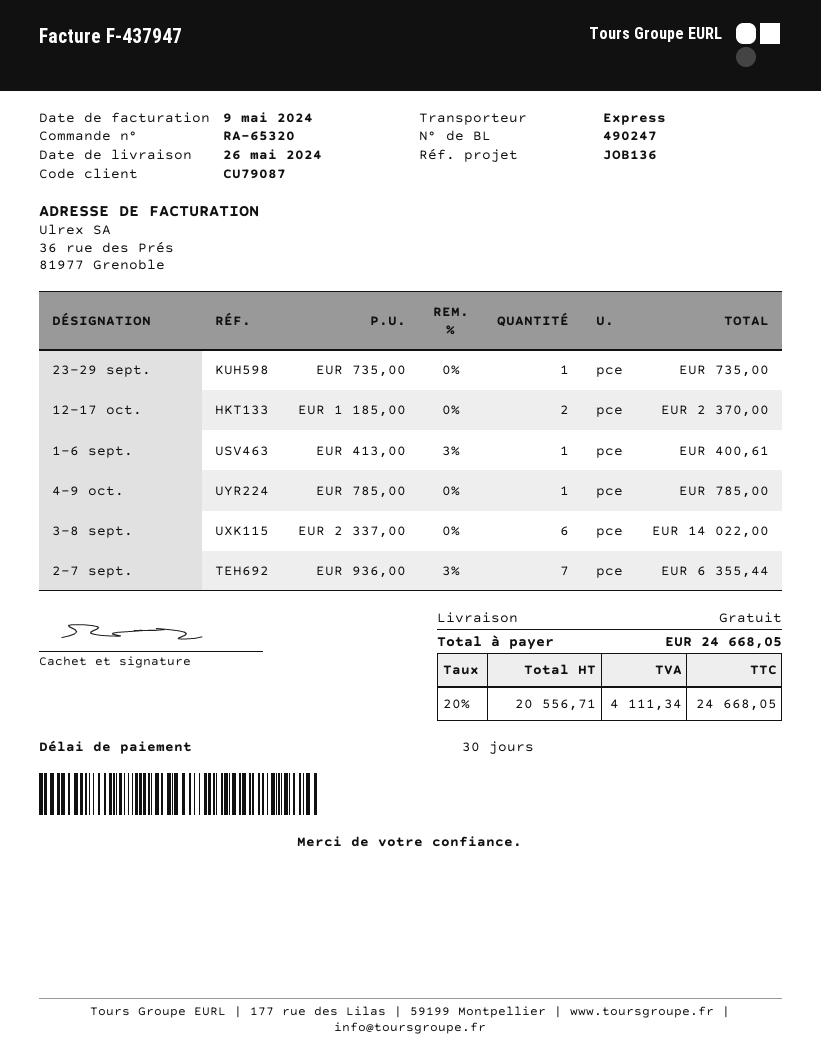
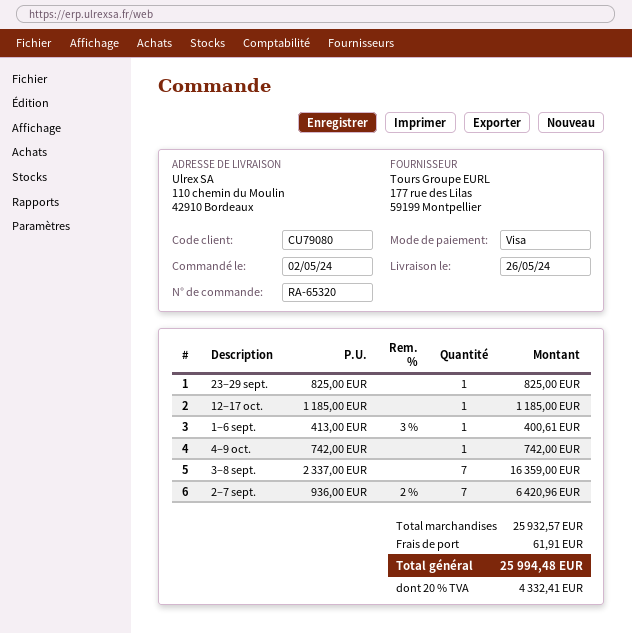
customer number: CU79087 -> CU79080
23–29 sept.: 1 x 735.00 = 735.00 -> 1 x 825.00 = 825.00
12–17 oct.: 2 x 1185.00 = 2370.00 -> 1 x 1185.00 = 1185.00
4–9 oct.: 1 x 785.00 = 785.00 -> 1 x 742.00 = 742.00
3–8 sept.: 6 x 2337.00 = 14022.00 -> 7 x 2337.00 = 16359.00
2–7 sept.: 7 x 936.00 - 3% = 6355.44 -> 7 x 936.00 - 2% = 6420.96
shipping: 0.00 -> 61.91
tax: 20% = 4111.34 -> 20% = 4332.41
total: 24668.05 -> 25994.48

